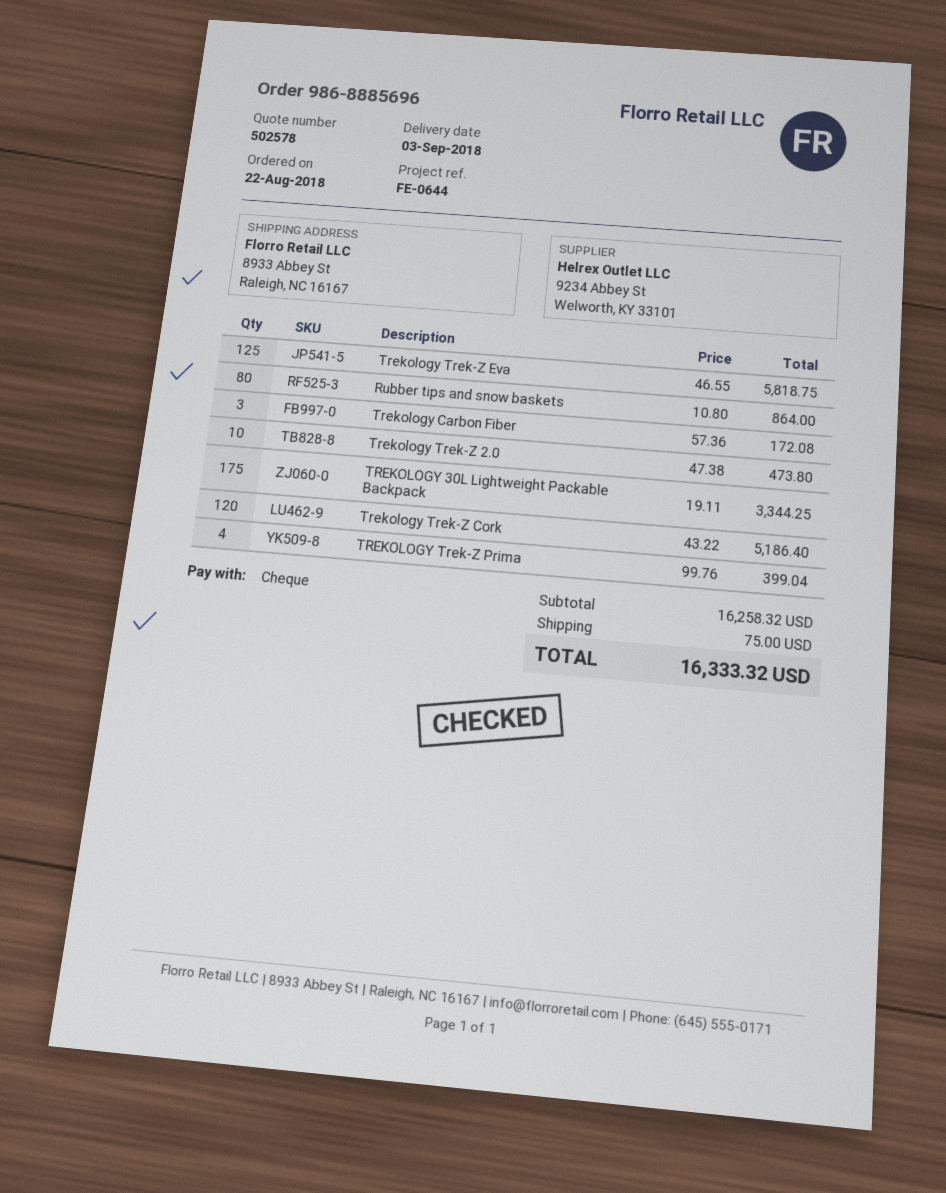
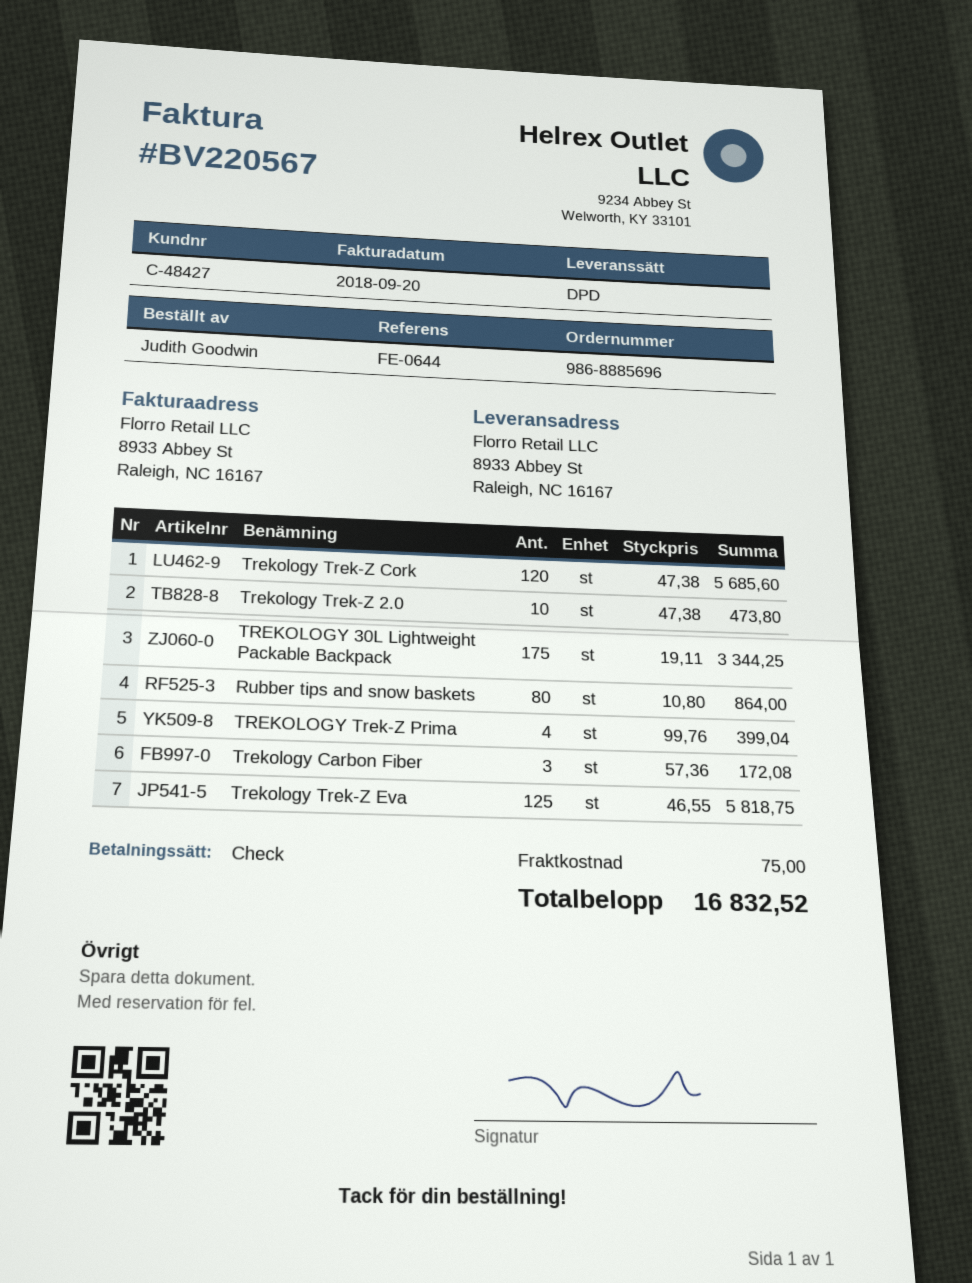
Trekology Trek-Z Cork: 120 x 43.22 = 5186.40 -> 120 x 47.38 = 5685.60
total: 16333.32 -> 16832.52

